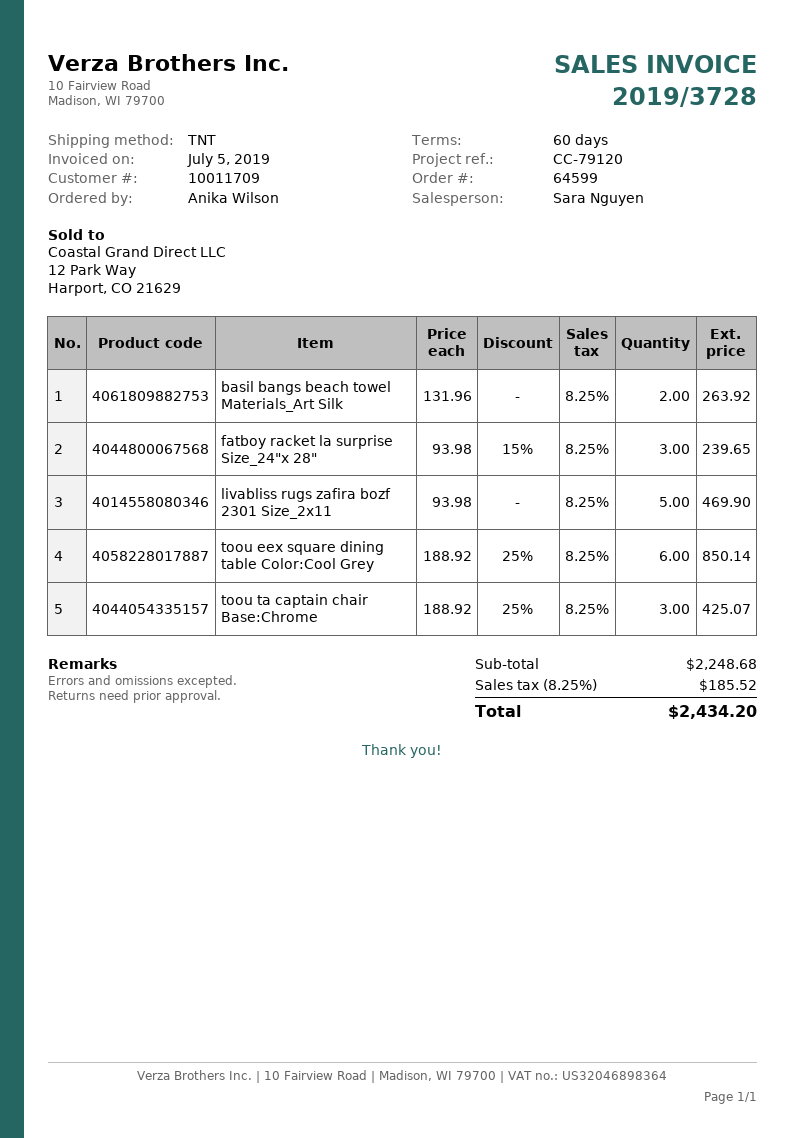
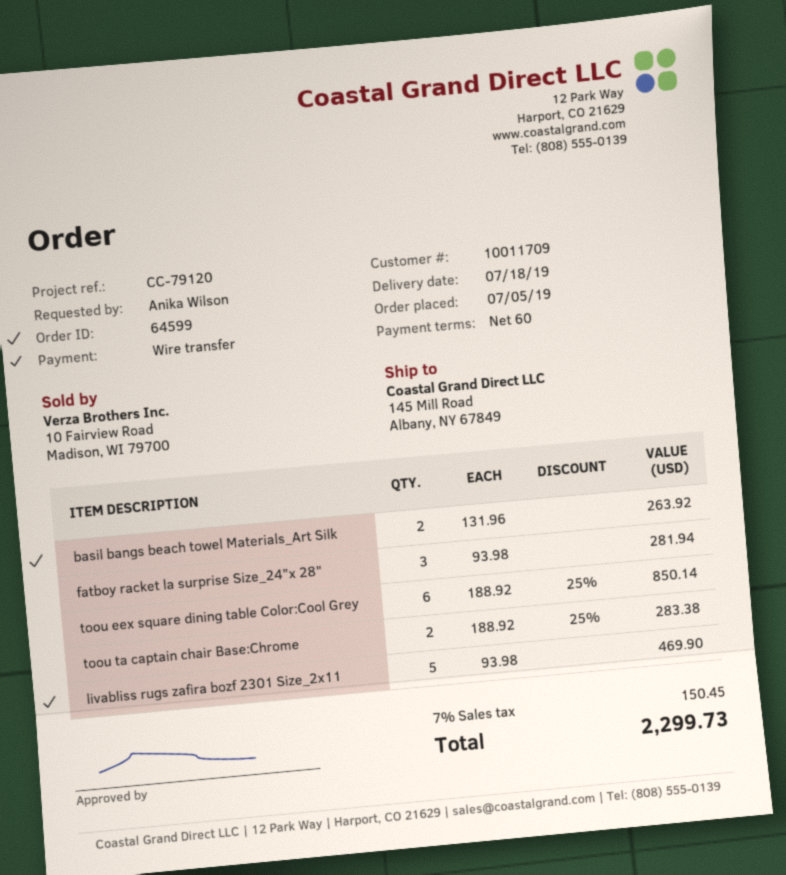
fatboy racket la surprise Size_24"x 28": 3 x 93.98 - 15% = 239.65 -> 3 x 93.98 = 281.94
toou ta captain chair Base:Chrome: 3 x 188.92 - 25% = 425.07 -> 2 x 188.92 - 25% = 283.38
tax: 8.25% = 185.52 -> 7% = 150.45
total: 2434.20 -> 2299.73

